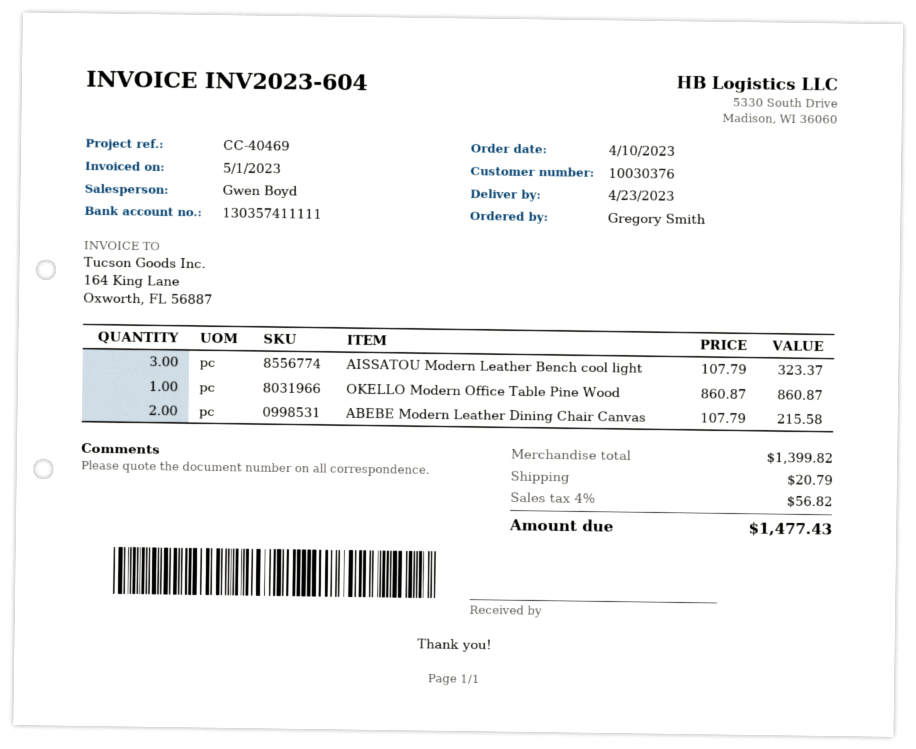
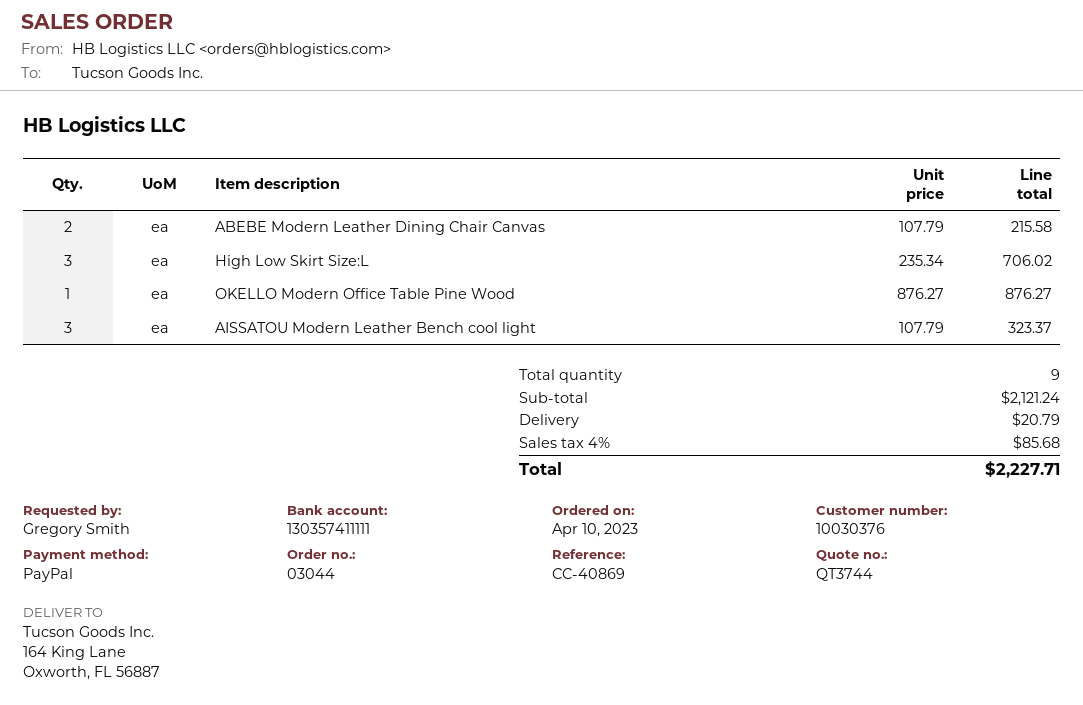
reference: CC-40469 -> CC-40869
OKELLO Modern Office Table Pine Wood: 1 x 860.87 = 860.87 -> 1 x 876.27 = 876.27
High Low Skirt Size:L: none -> 3 x 235.34 = 706.02
subtotal: 1399.82 -> 2121.24
tax: 4% = 56.82 -> 4% = 85.68
total: 1477.43 -> 2227.71

